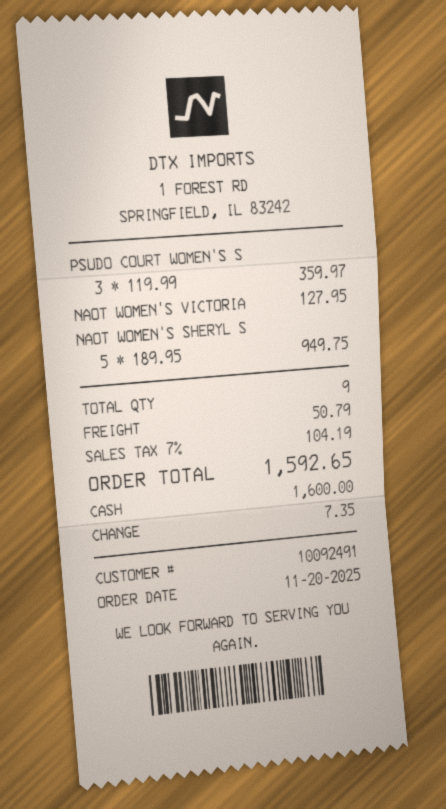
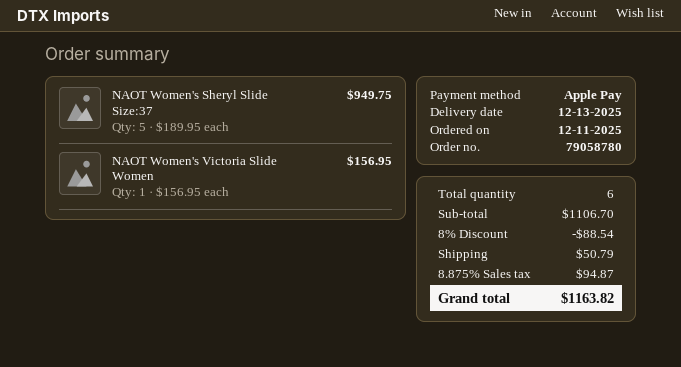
order date: 2025-11-20 -> 2025-12-11
payment method: cash -> Apple Pay
PSUDO COURT WOMEN'S S: 3 x 119.99 = 359.97 -> none
NAOT WOMEN'S VICTORIA: 1 x 127.95 = 127.95 -> 1 x 156.95 = 156.95
total quantity: 9 -> 6
discount: none -> 8% = 88.54
tax: 7% = 104.19 -> 8.875% = 94.87
total: 1592.65 -> 1163.82

